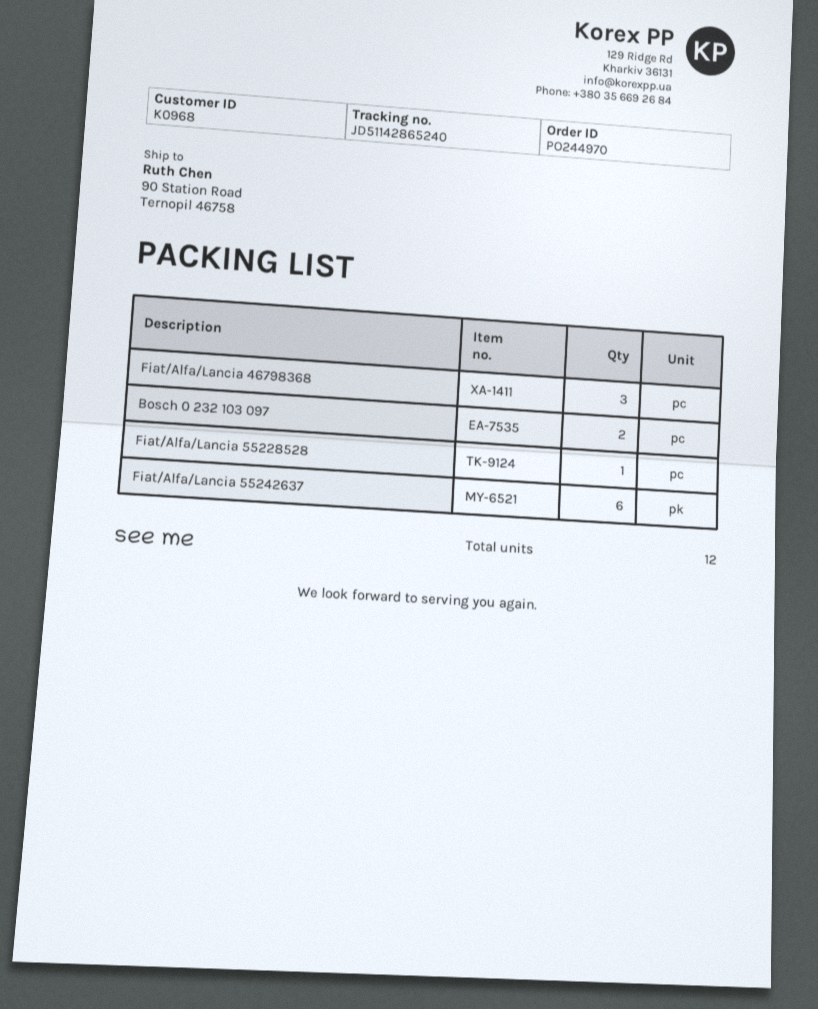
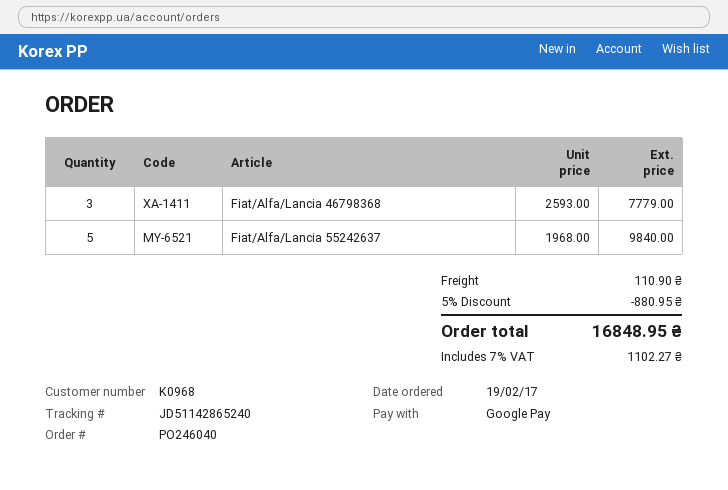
order number: PO244970 -> PO246040
Bosch 0 232 103 097: 2 -> none
Fiat/Alfa/Lancia 55228528: 1 -> none
Fiat/Alfa/Lancia 55242637: 6 -> 5

